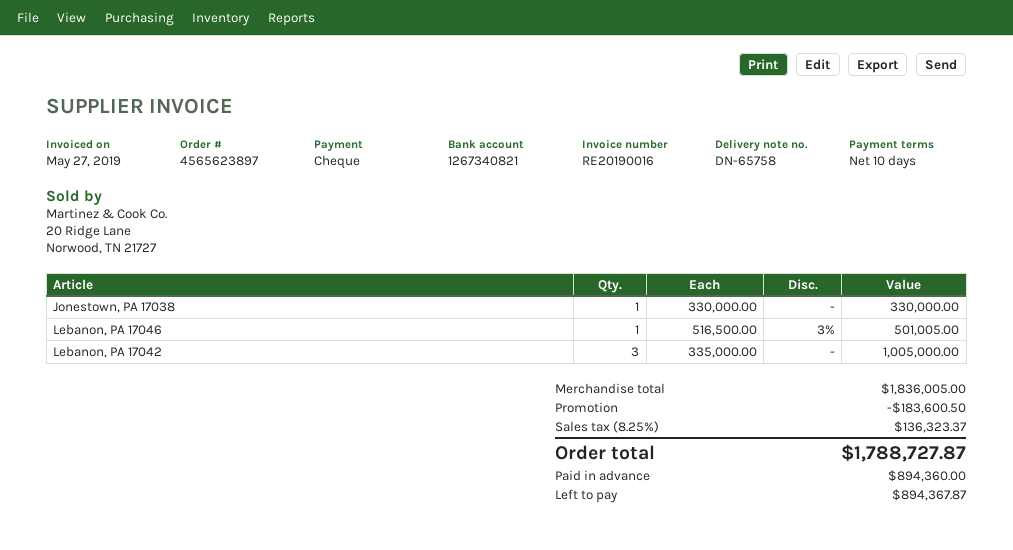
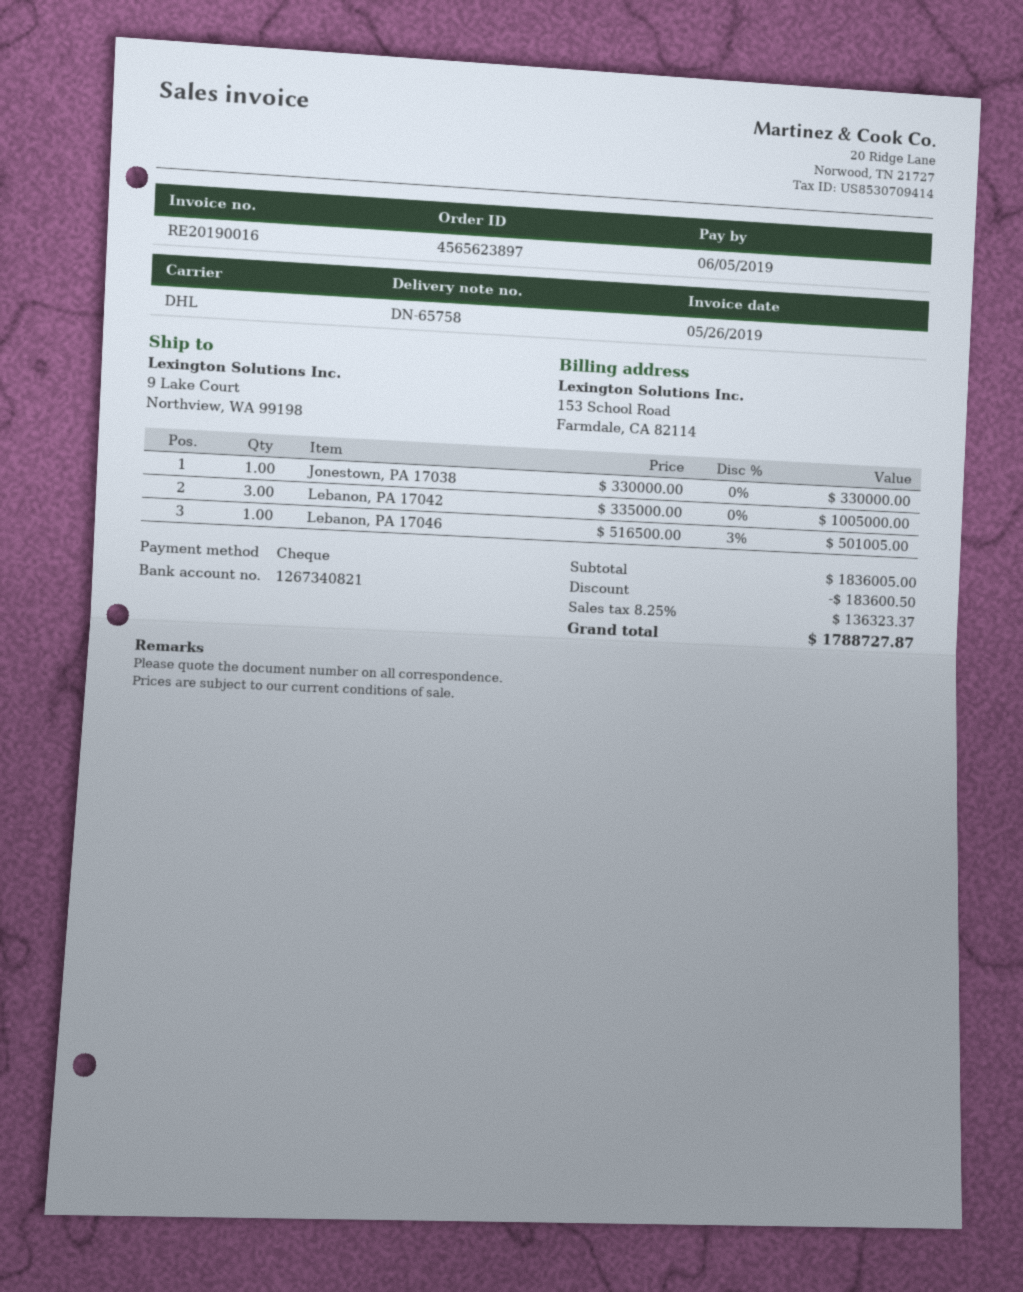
invoice date: 2019-05-27 -> 2019-05-26

